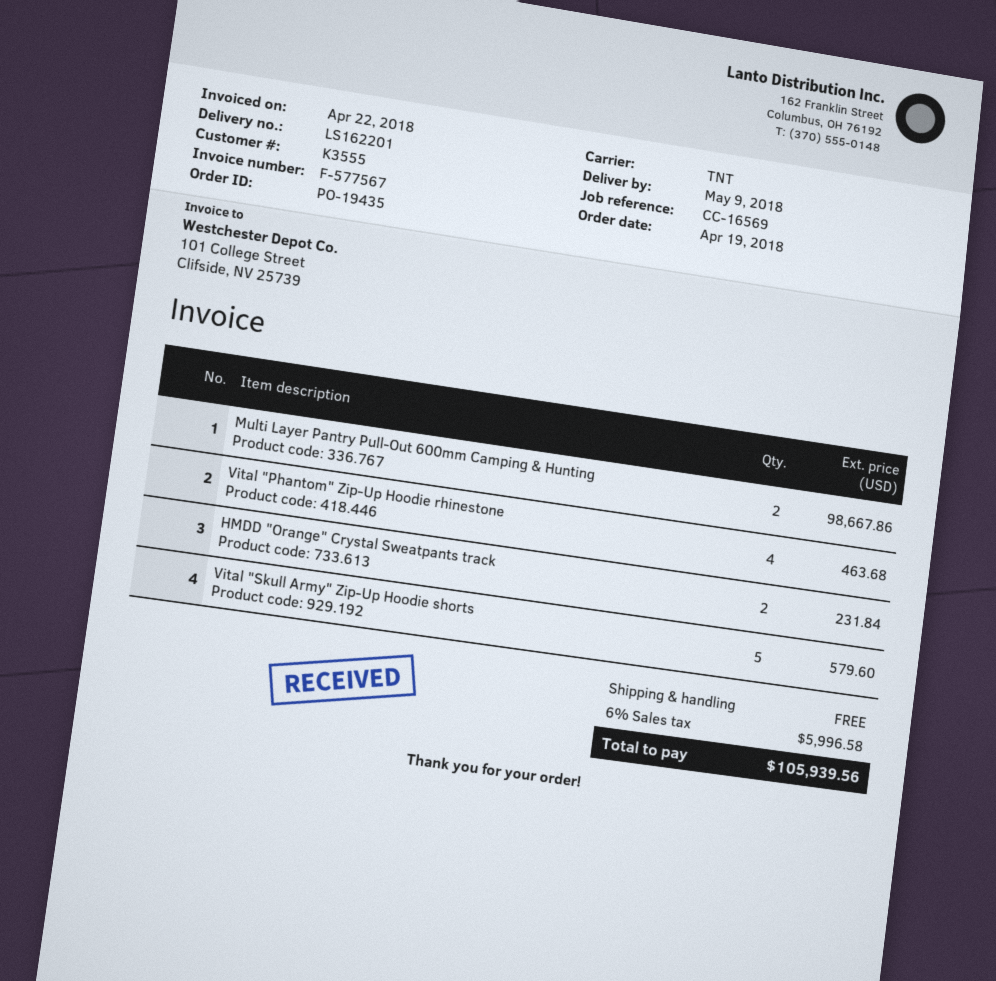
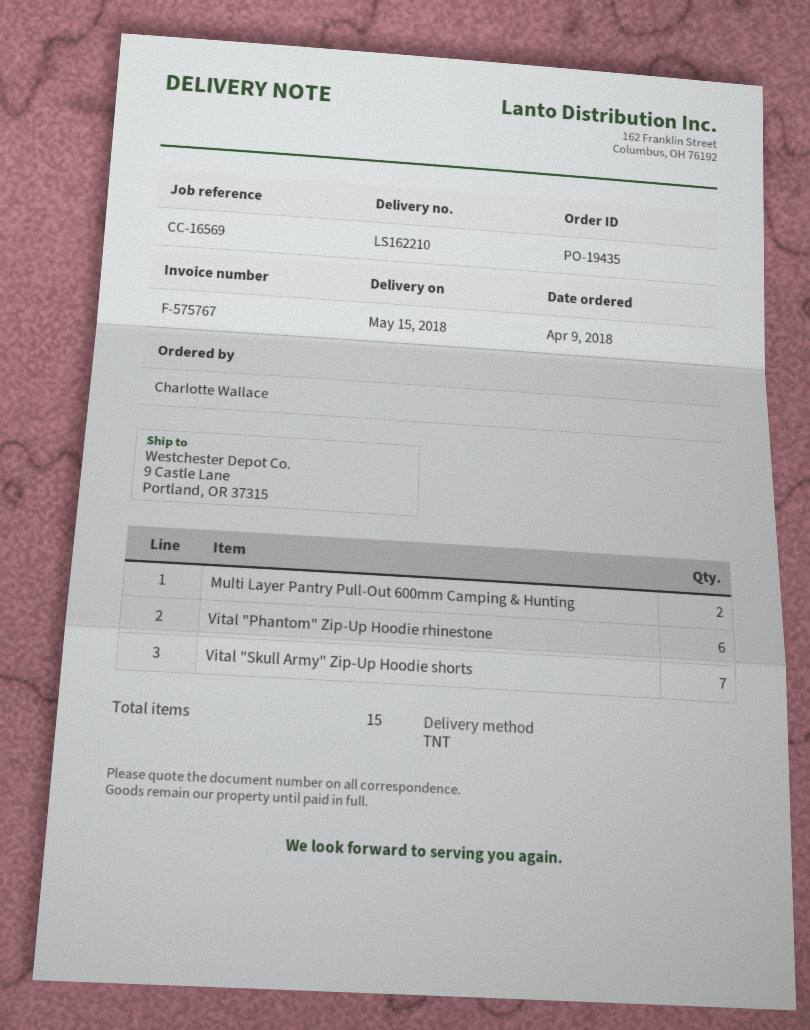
order date: 2018-04-19 -> 2018-04-09
delivery note number: LS162201 -> LS162210
delivery date: 2018-05-09 -> 2018-05-15
invoice number: F-577567 -> F-575767
Vital "Phantom" Zip-Up Hoodie rhinestone: 4 -> 6
HMDD "Orange" Crystal Sweatpants track: 2 -> none
Vital "Skull Army" Zip-Up Hoodie shorts: 5 -> 7

